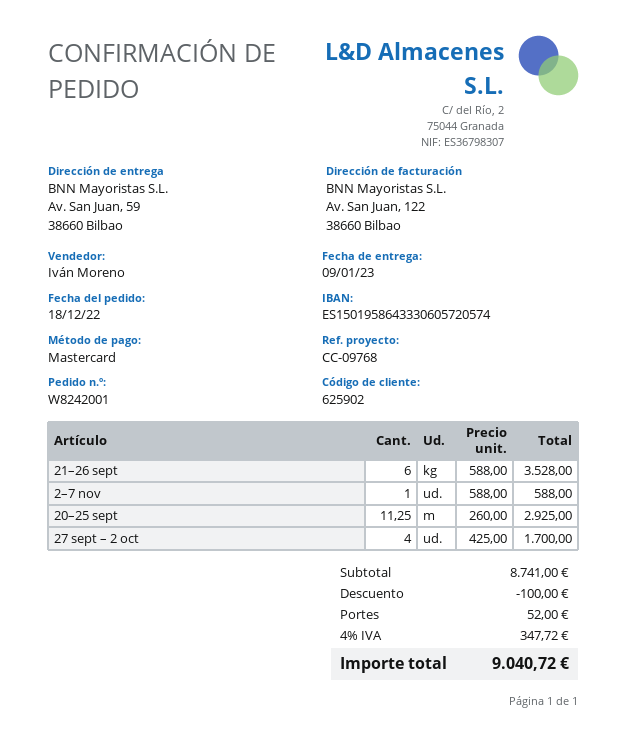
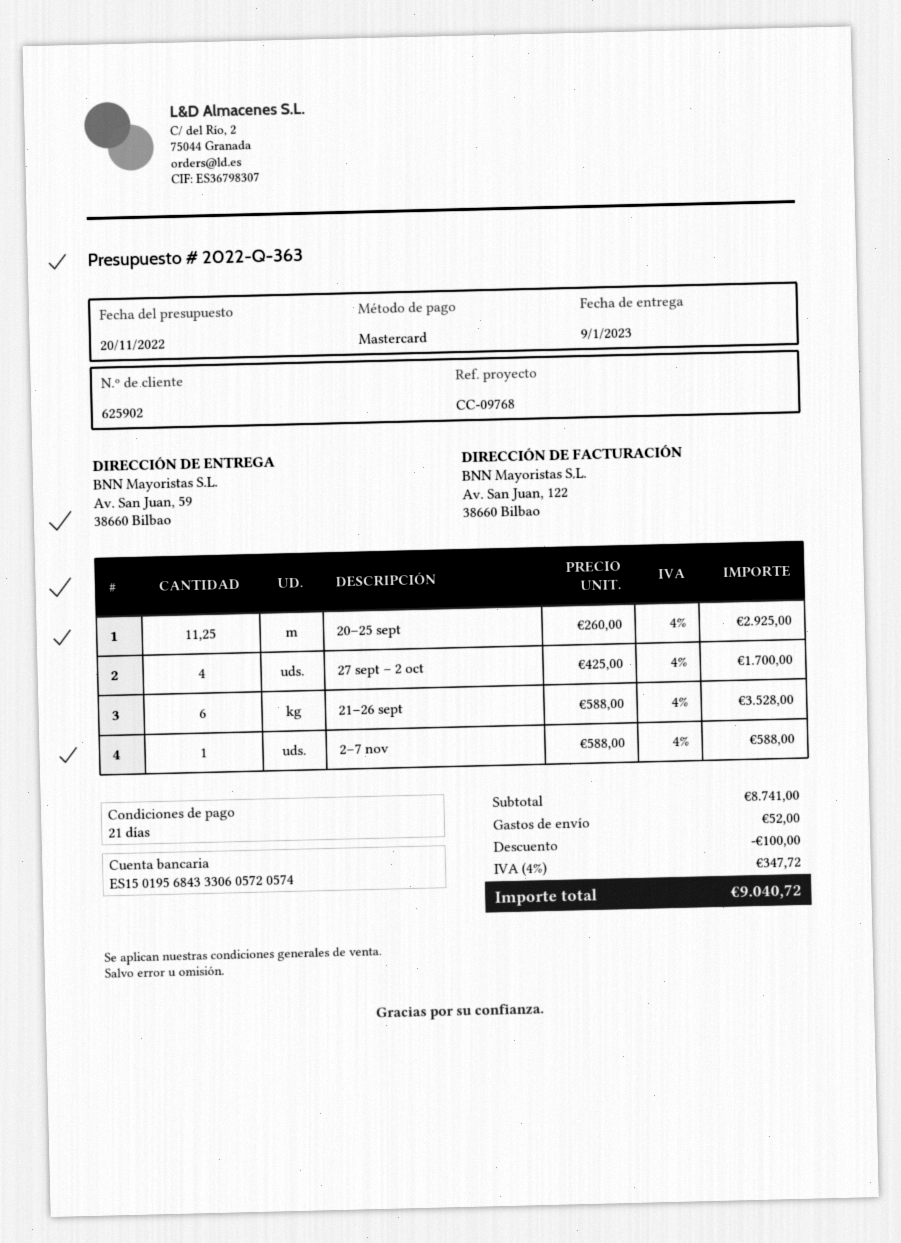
bank account: ES1501958643330605720574 -> ES1501956843330605720574

